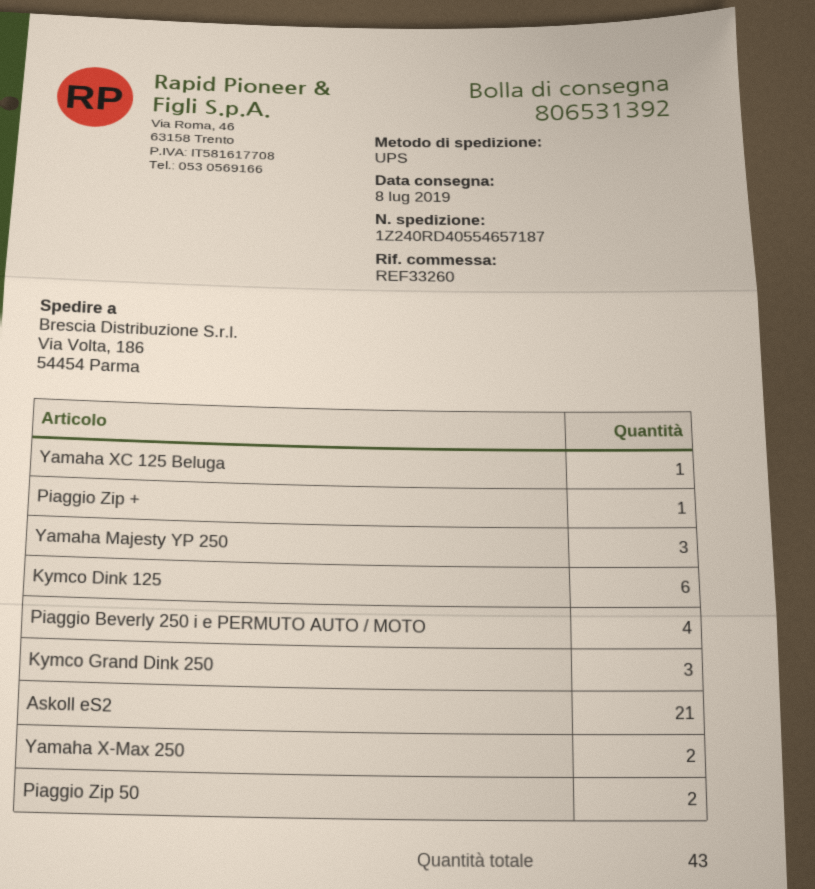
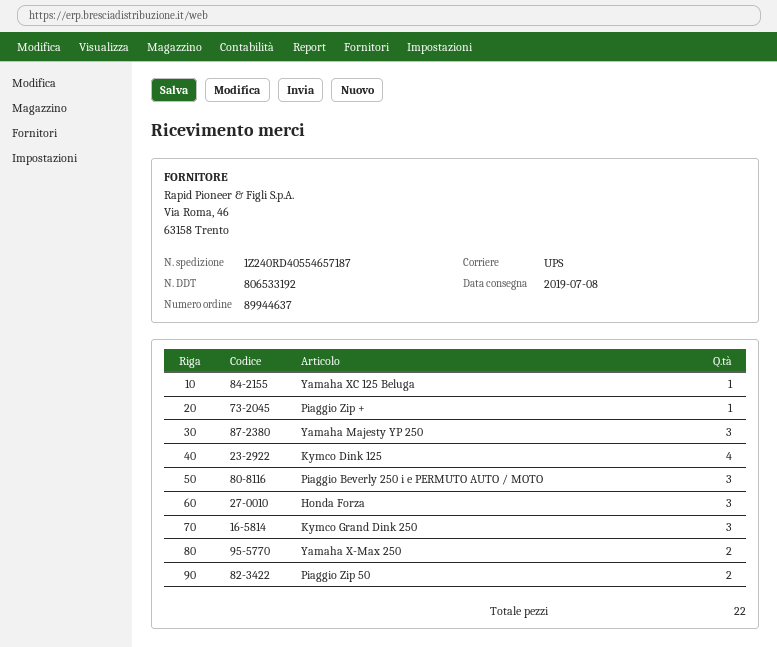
delivery note number: 806531392 -> 806533192
Kymco Dink 125: 6 -> 4
Piaggio Beverly 250 i e PERMUTO AUTO / MOTO: 4 -> 3
Askoll eS2: 21 -> none
Honda Forza: none -> 3
total quantity: 43 -> 22

